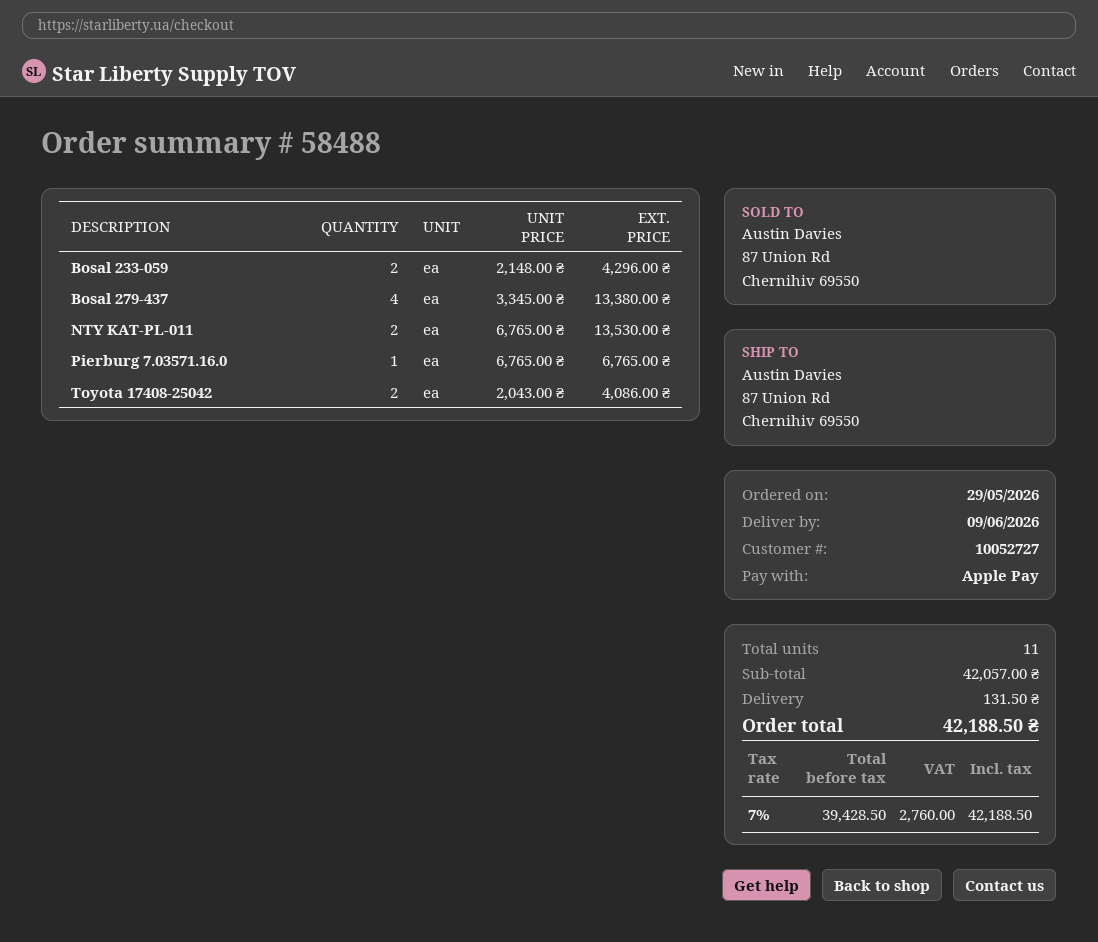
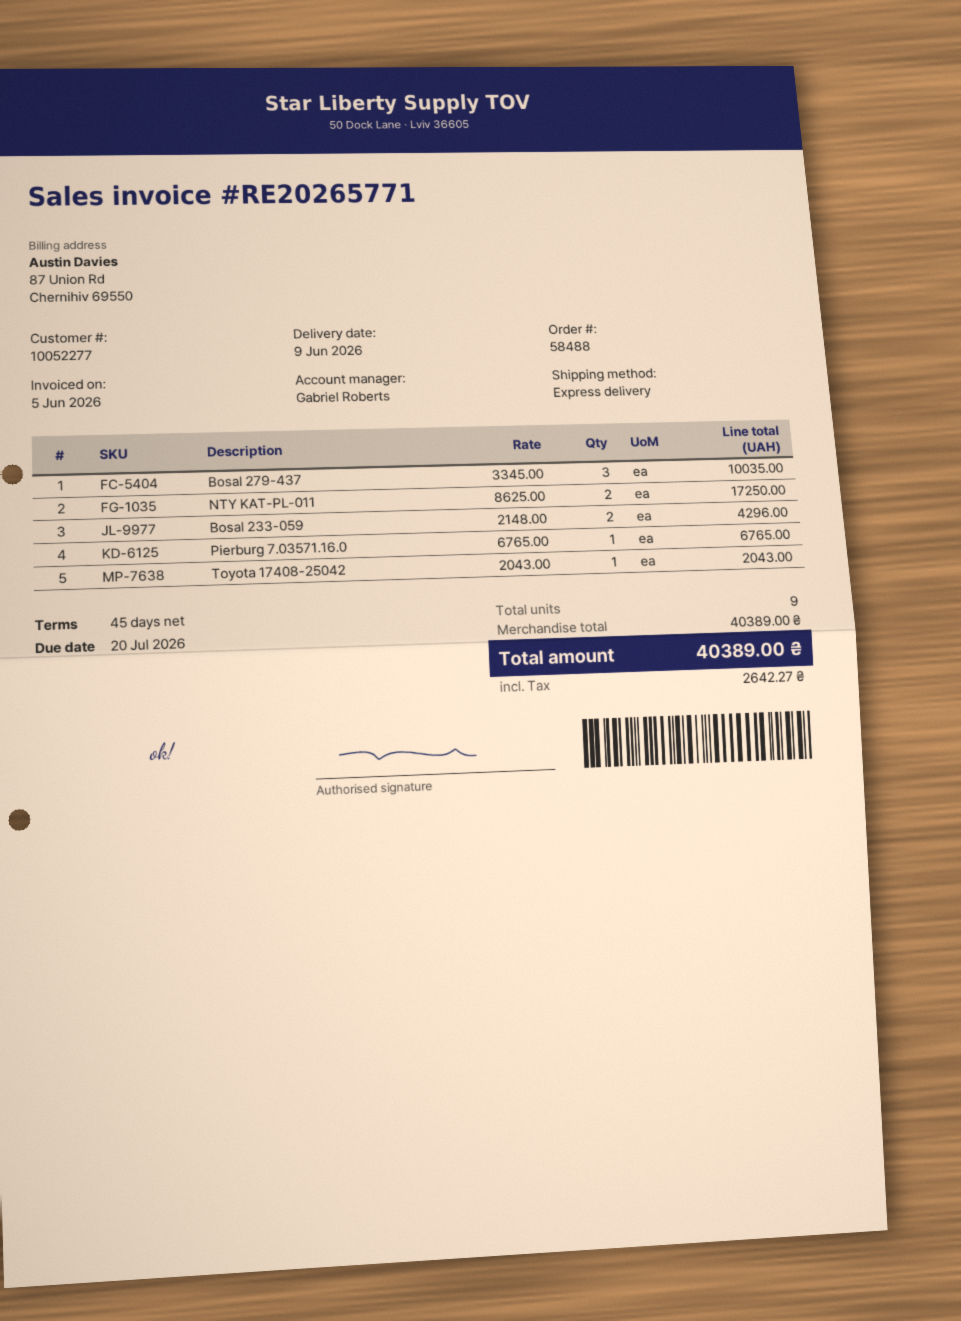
customer number: 10052727 -> 10052277
Bosal 279-437: 4 x 3345.00 = 13380.00 -> 3 x 3345.00 = 10035.00
NTY KAT-PL-011: 2 x 6765.00 = 13530.00 -> 2 x 8625.00 = 17250.00
Toyota 17408-25042: 2 x 2043.00 = 4086.00 -> 1 x 2043.00 = 2043.00
total quantity: 11 -> 9
subtotal: 42057.00 -> 40389.00
shipping: 131.50 -> none
tax: 2760.00 -> 2642.27
total: 42188.50 -> 40389.00

